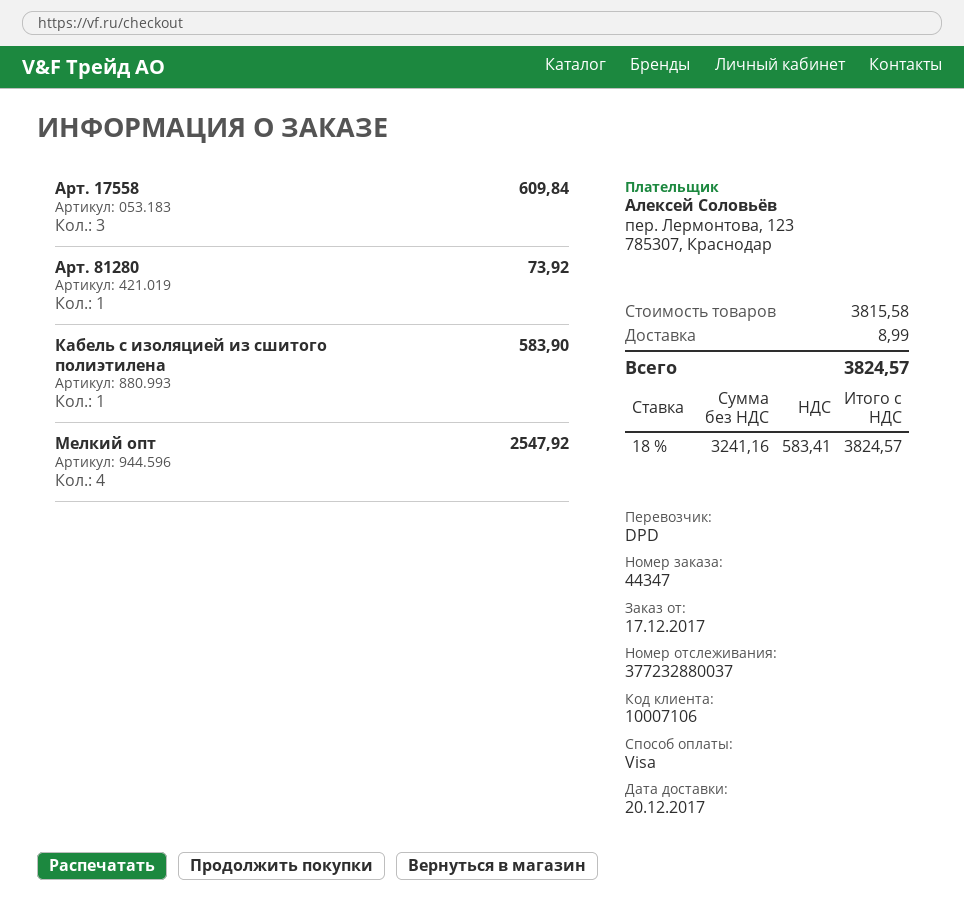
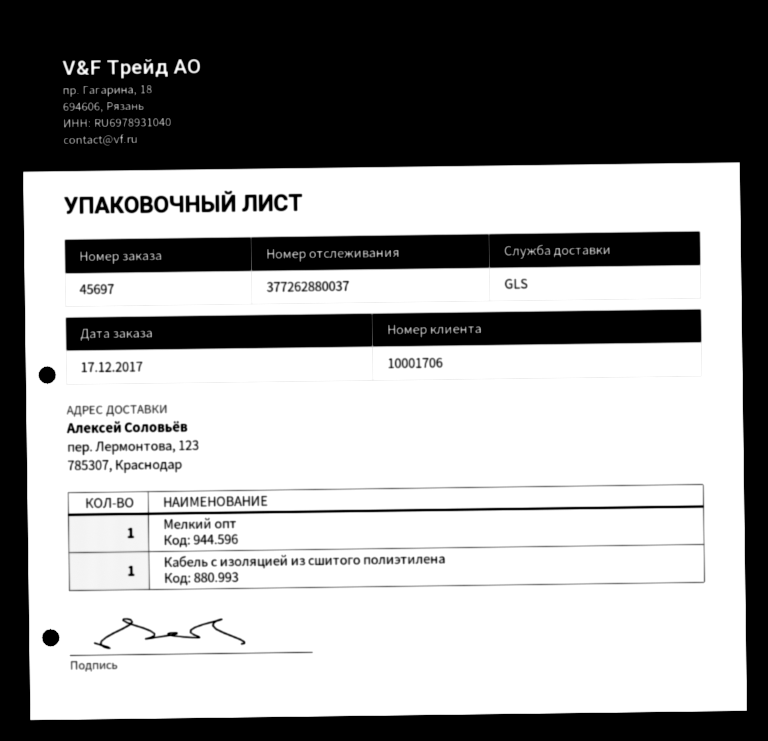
order number: 44347 -> 45697
customer number: 10007106 -> 10001706
shipping method: DPD -> GLS
tracking number: 377232880037 -> 377262880037
Арт. 17558: 3 -> none
Арт. 81280: 1 -> none
Мелкий опт: 4 -> 1

